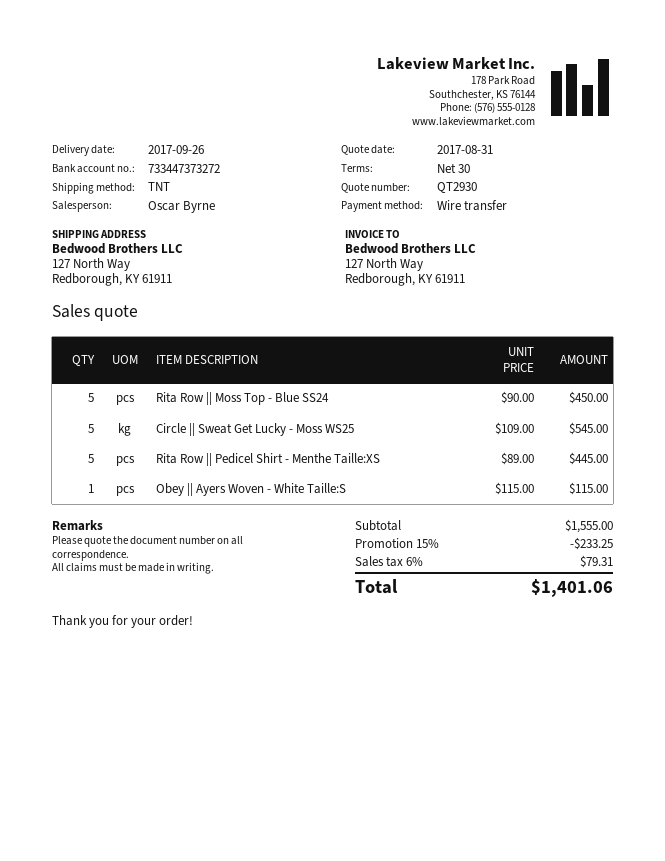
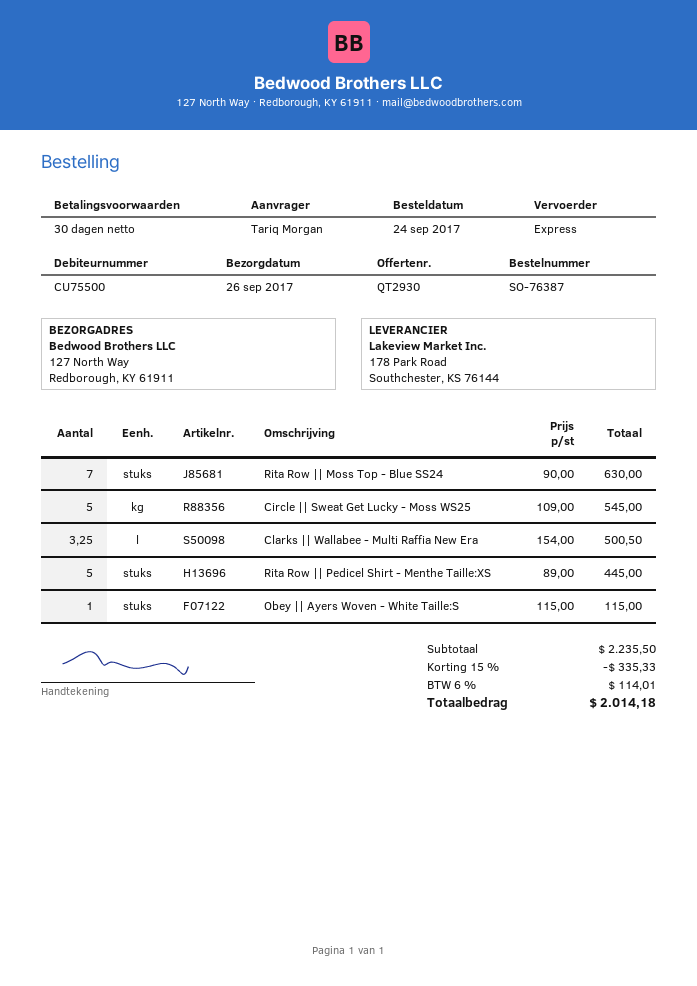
shipping method: TNT -> express
Rita Row || Moss Top - Blue SS24: 5 x 90.00 = 450.00 -> 7 x 90.00 = 630.00
Clarks || Wallabee - Multi Raffia New Era: none -> 3.25 x 154.00 = 500.50
subtotal: 1555.00 -> 2235.50
discount: 15% = 233.25 -> 15% = 335.33
tax: 6% = 79.31 -> 6% = 114.01
total: 1401.06 -> 2014.18

